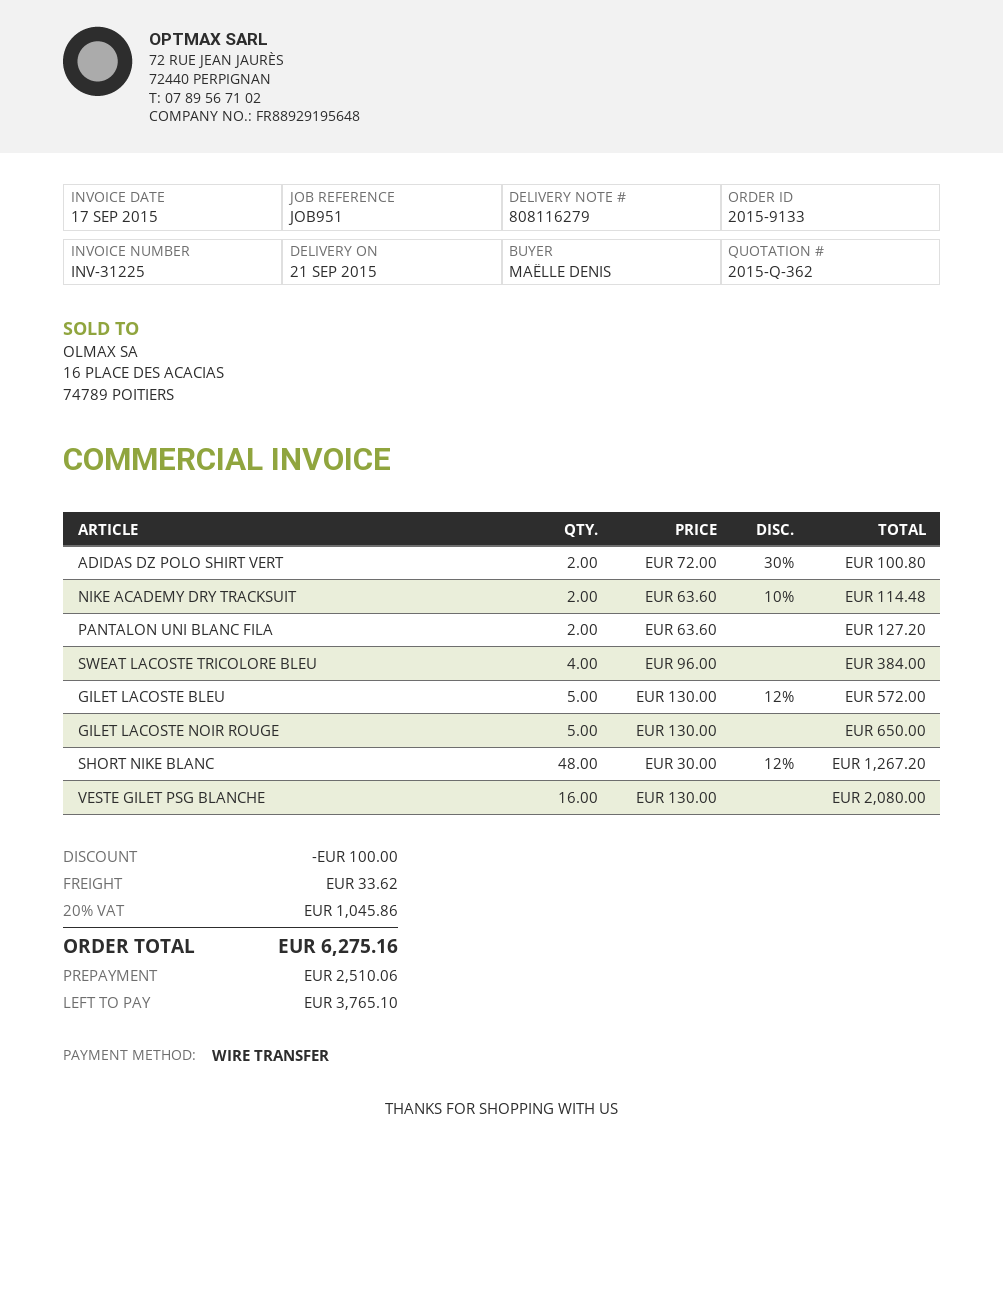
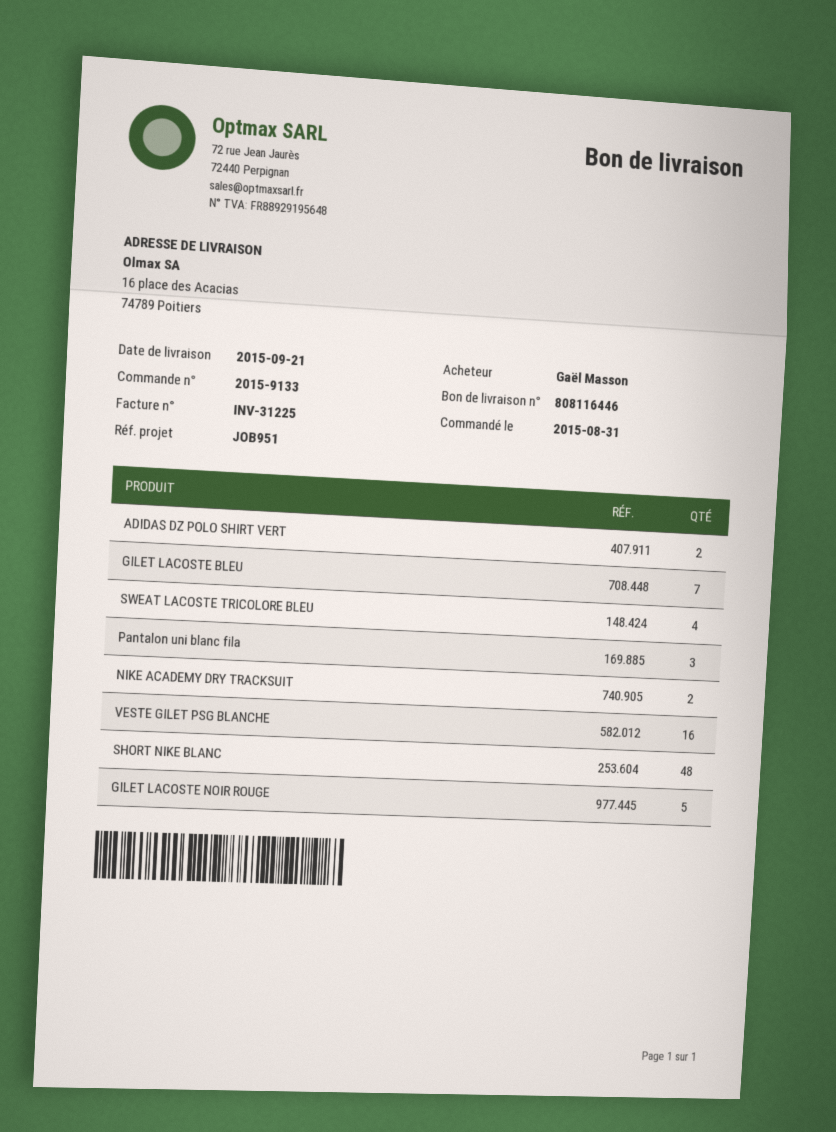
delivery note number: 808116279 -> 808116446
ordered by: MAËLLE DENIS -> Gaël Masson
PANTALON UNI BLANC FILA: 2 -> 3
GILET LACOSTE BLEU: 5 -> 7

